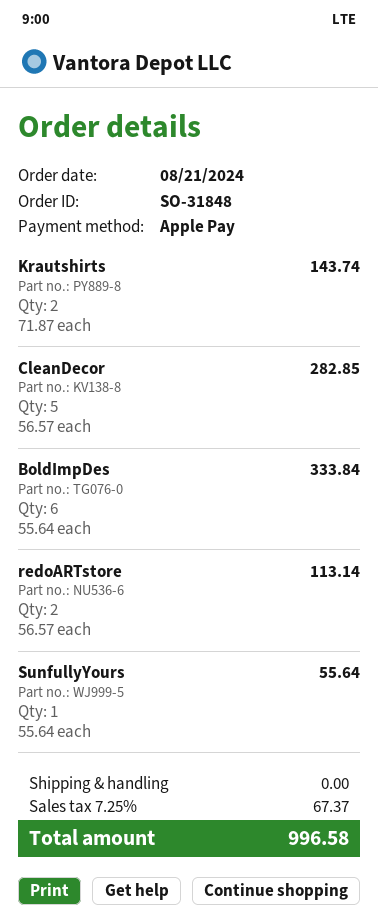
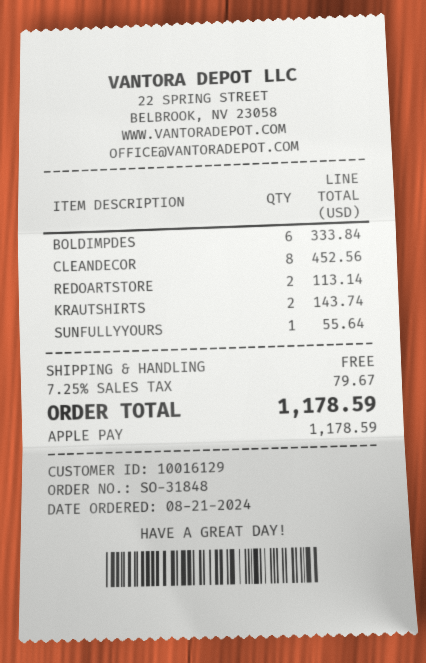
CleanDecor: 5 for 282.85 -> 8 for 452.56
tax: 7.25% = 67.37 -> 7.25% = 79.67
total: 996.58 -> 1178.59

